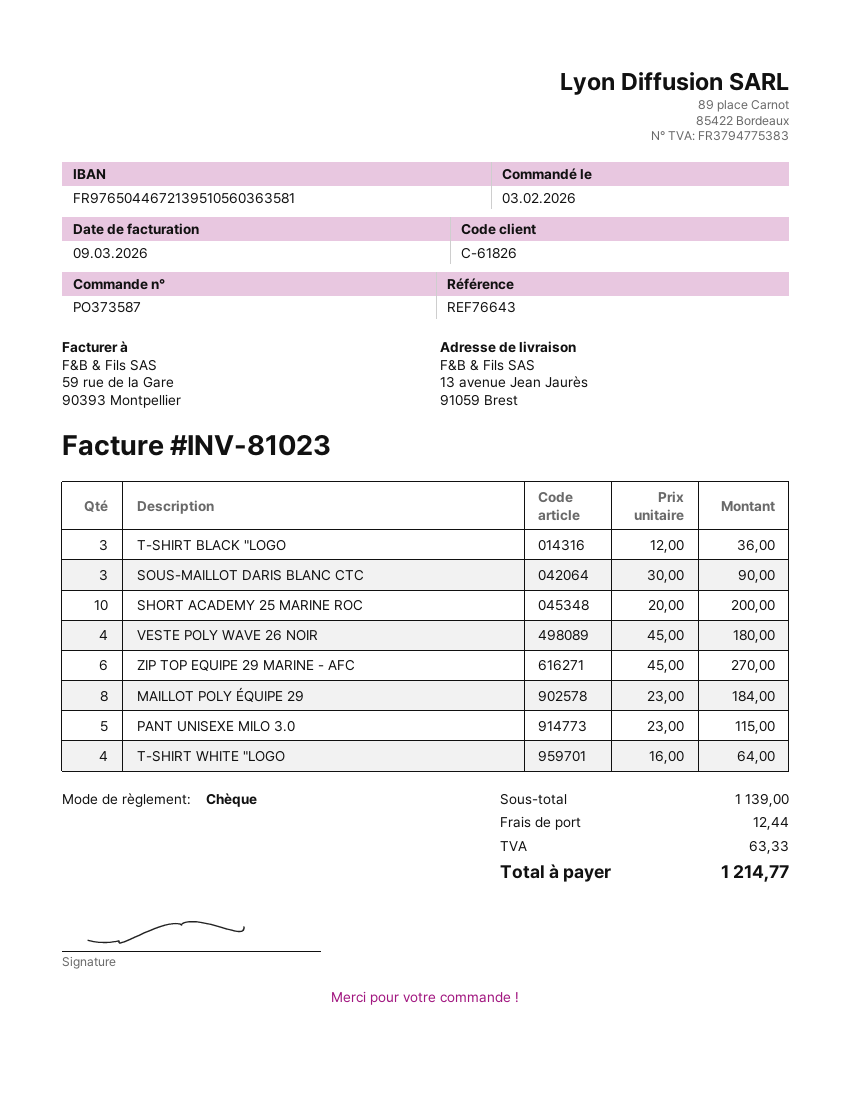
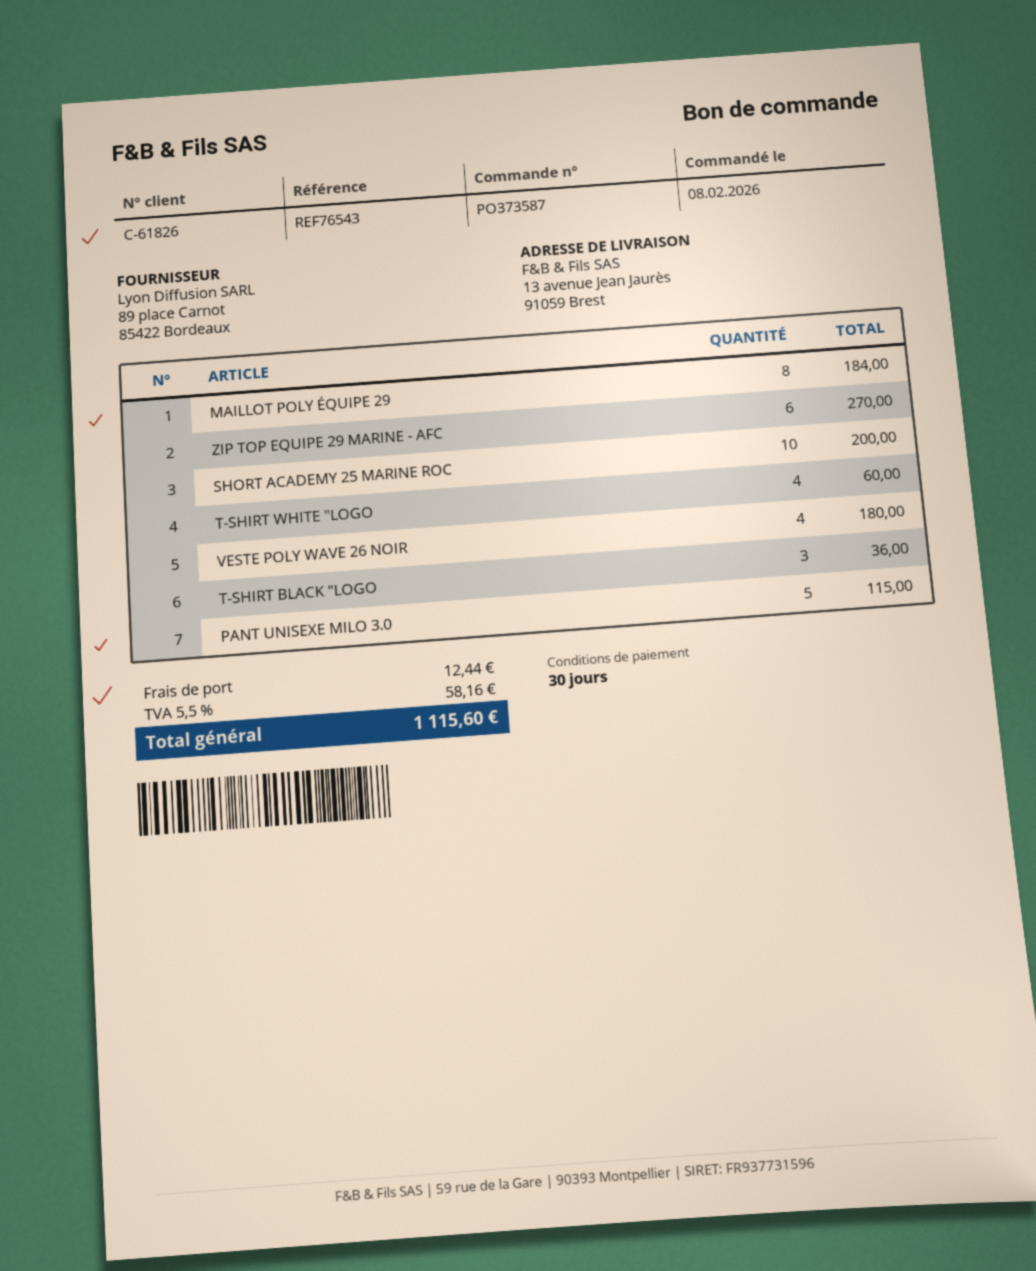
order date: 2026-02-03 -> 2026-02-08
reference: REF76643 -> REF76543
SOUS-MAILLOT DARIS BLANC CTC: 3 for 90.00 -> none
T-SHIRT WHITE "LOGO: 4 for 64.00 -> 4 for 60.00
tax: 63.33 -> 58.16
total: 1214.77 -> 1115.60

